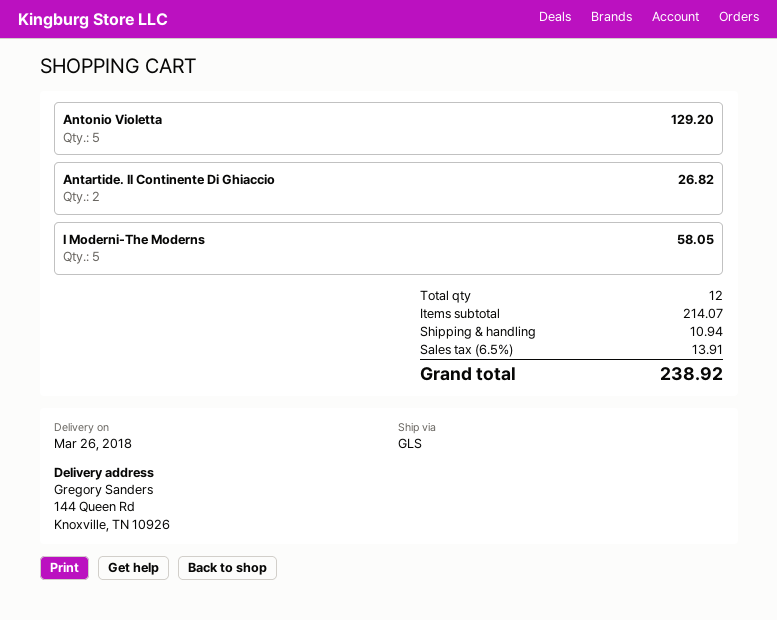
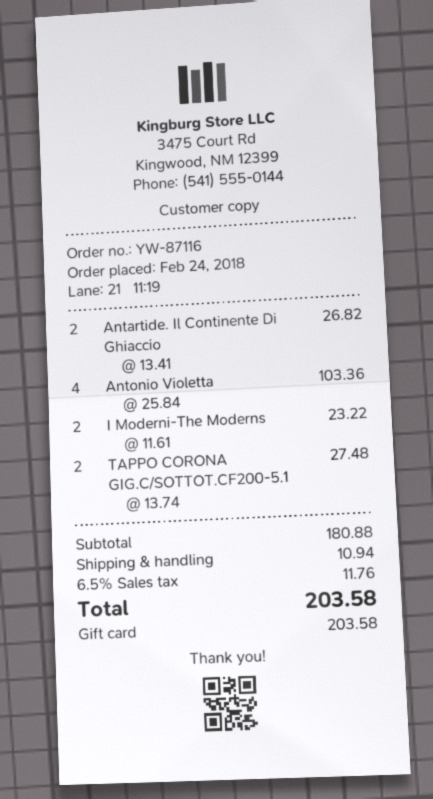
Antonio Violetta: 5 for 129.20 -> 4 for 103.36
I Moderni-The Moderns: 5 for 58.05 -> 2 for 23.22
TAPPO CORONA GIG.C/SOTTOT.CF200-5.1: none -> 2 for 27.48
subtotal: 214.07 -> 180.88
tax: 6.5% = 13.91 -> 6.5% = 11.76
total: 238.92 -> 203.58

